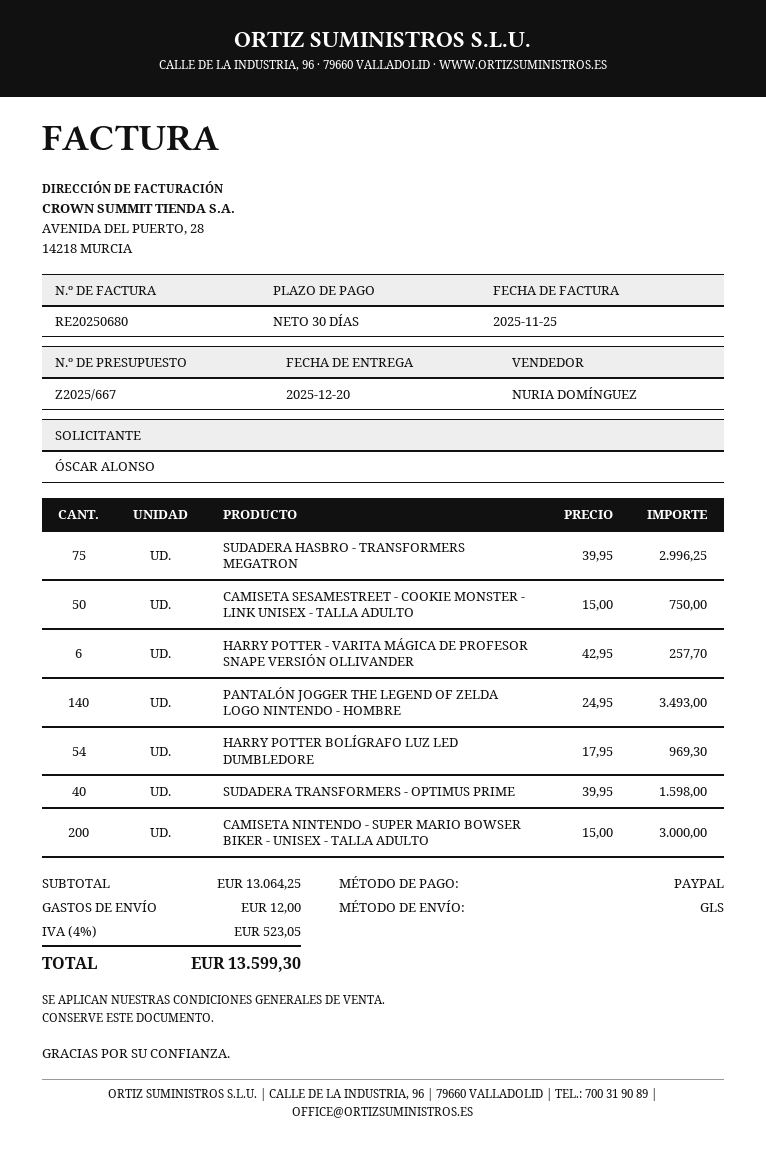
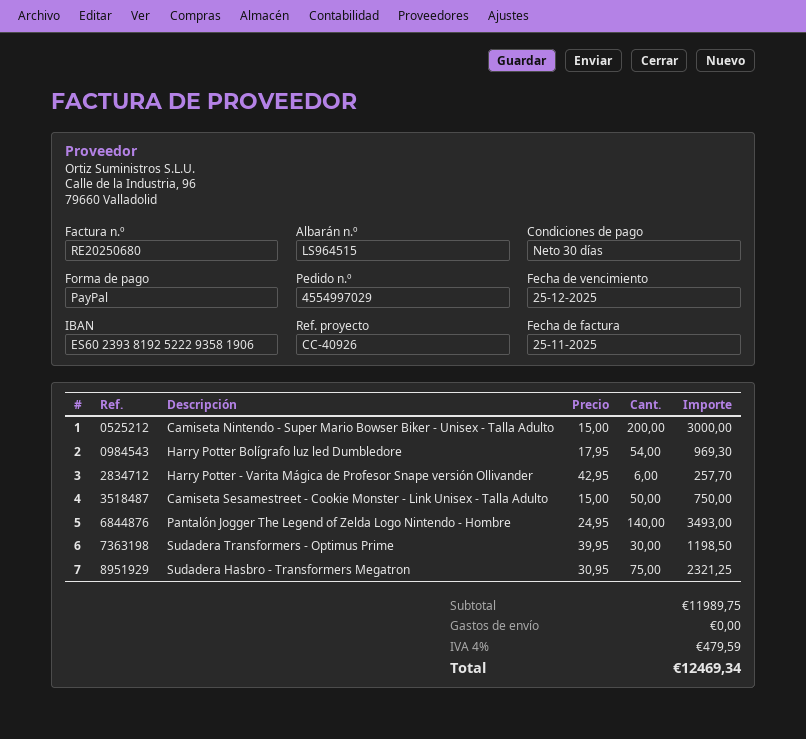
SUDADERA HASBRO - TRANSFORMERS MEGATRON: 75 x 39.95 = 2996.25 -> 75 x 30.95 = 2321.25
SUDADERA TRANSFORMERS - OPTIMUS PRIME: 40 x 39.95 = 1598.00 -> 30 x 39.95 = 1198.50
subtotal: 13064.25 -> 11989.75
shipping: 12.00 -> 0.00
tax: 4% = 523.05 -> 4% = 479.59
total: 13599.30 -> 12469.34

